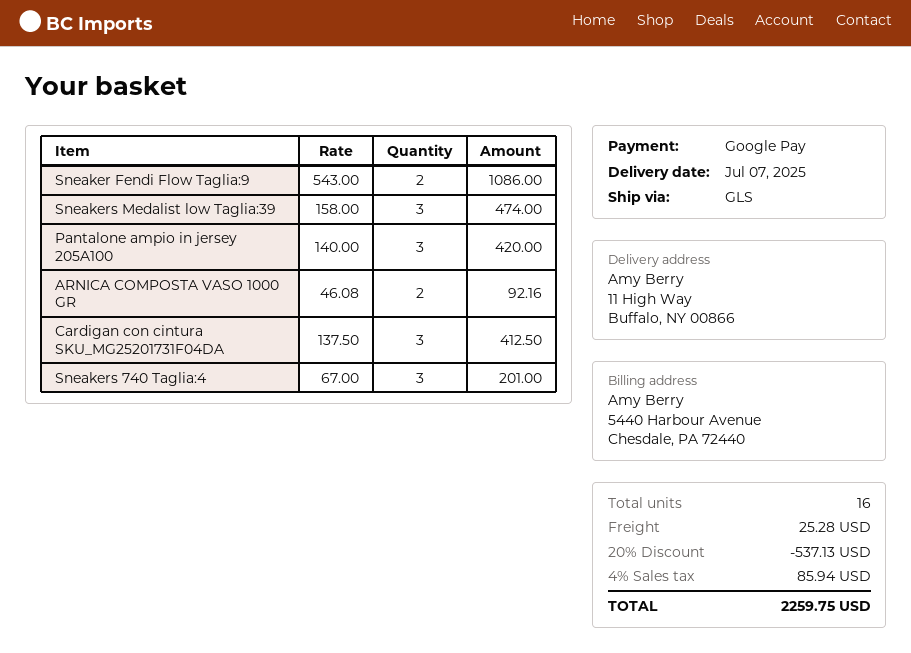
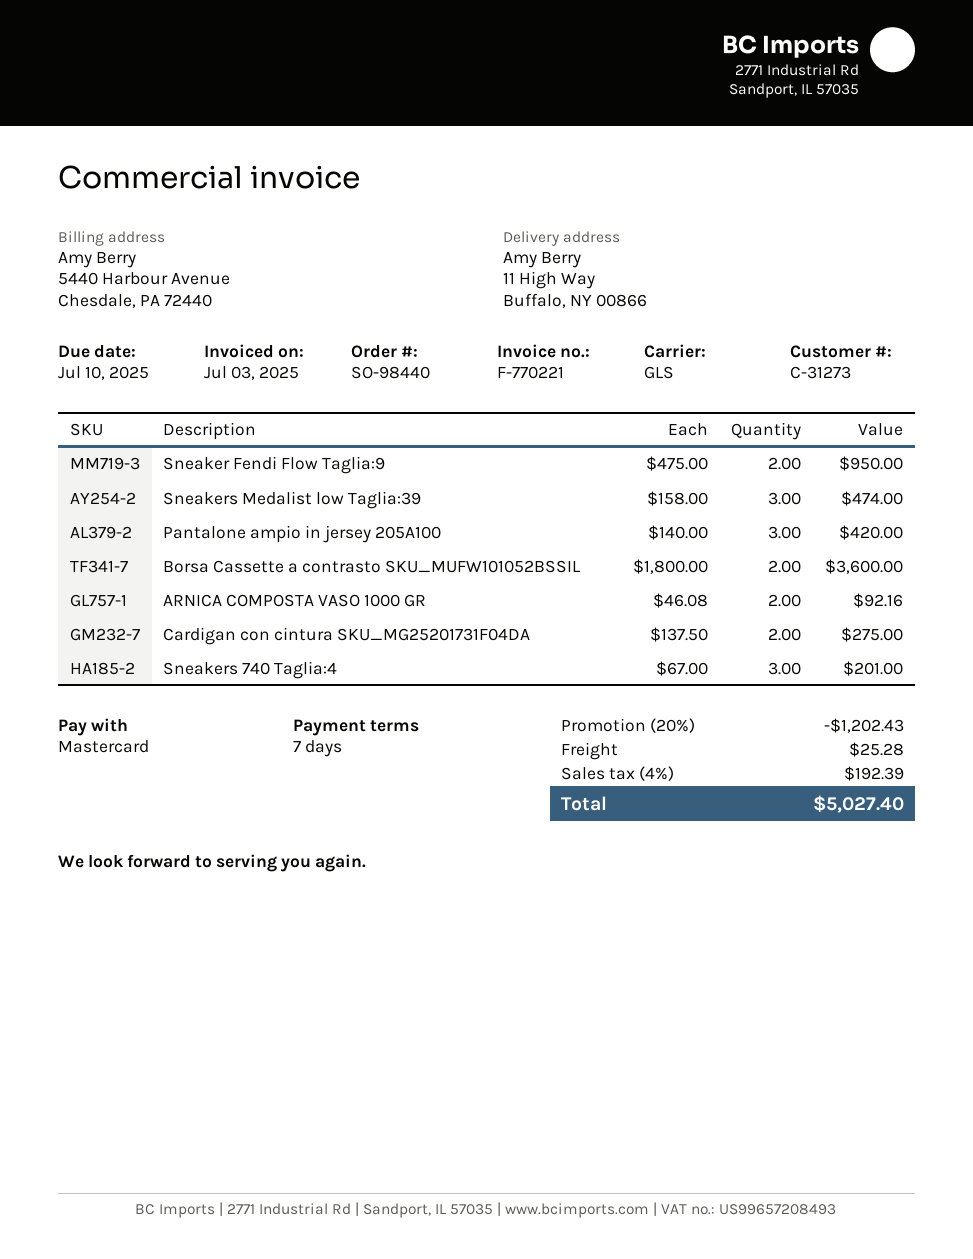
payment method: Google Pay -> Mastercard
Sneaker Fendi Flow Taglia:9: 2 x 543.00 = 1086.00 -> 2 x 475.00 = 950.00
Cardigan con cintura SKU_MG25201731F04DA: 3 x 137.50 = 412.50 -> 2 x 137.50 = 275.00
Borsa Cassette a contrasto SKU_MUFW101052BSSIL: none -> 2 x 1800.00 = 3600.00
discount: 20% = 537.13 -> 20% = 1202.43
tax: 4% = 85.94 -> 4% = 192.39
total: 2259.75 -> 5027.40

